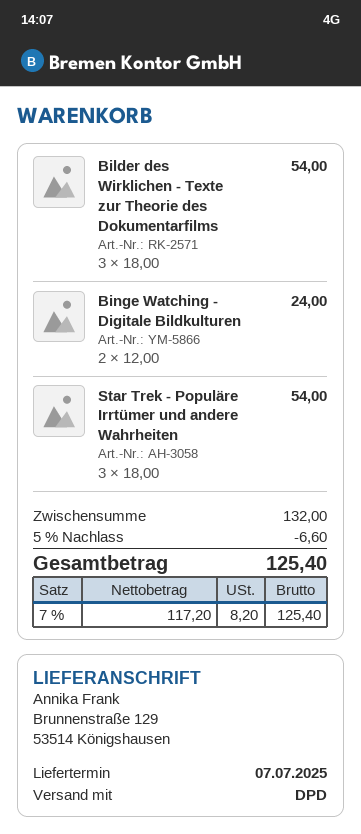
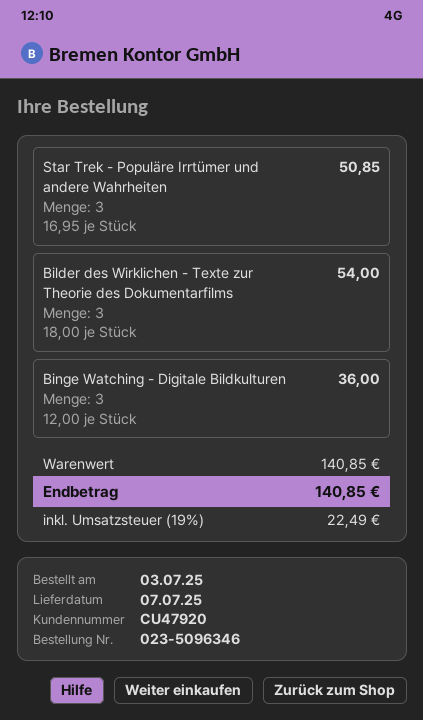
Binge Watching - Digitale Bildkulturen: 2 x 12.00 = 24.00 -> 3 x 12.00 = 36.00
Star Trek - Populäre Irrtümer und andere Wahrheiten: 3 x 18.00 = 54.00 -> 3 x 16.95 = 50.85
subtotal: 132.00 -> 140.85
discount: 5% = 6.60 -> none
tax: 7% = 8.20 -> 19% = 22.49
total: 125.40 -> 140.85

